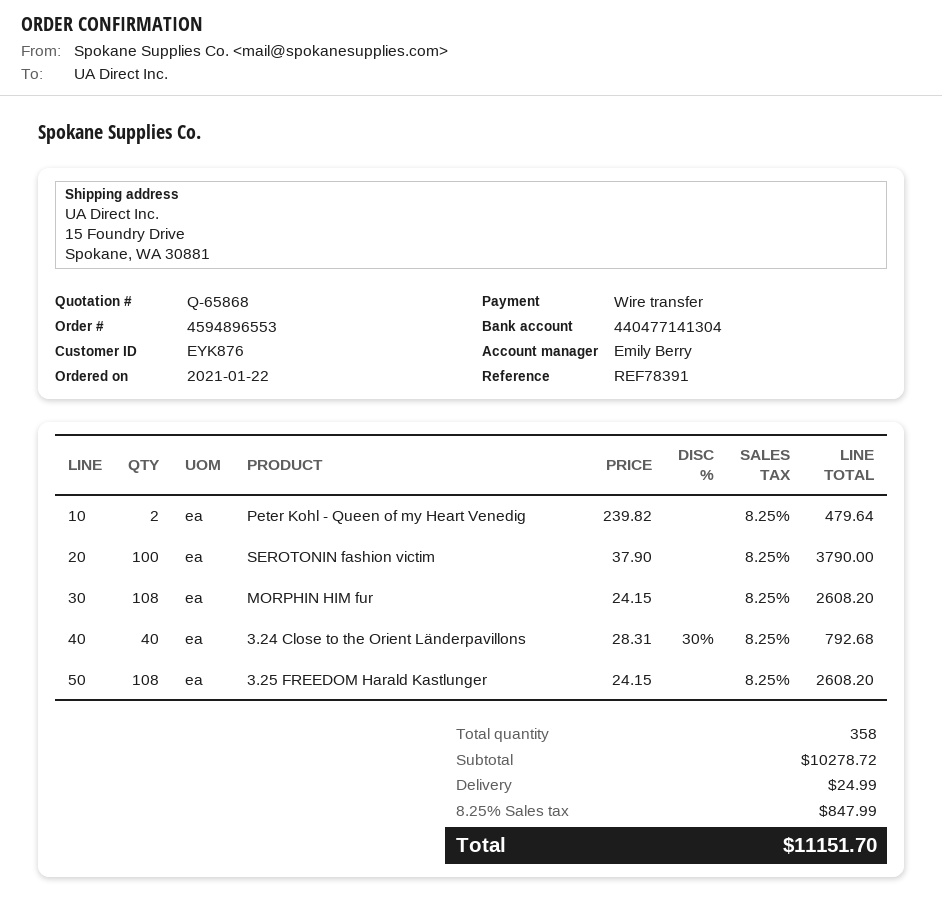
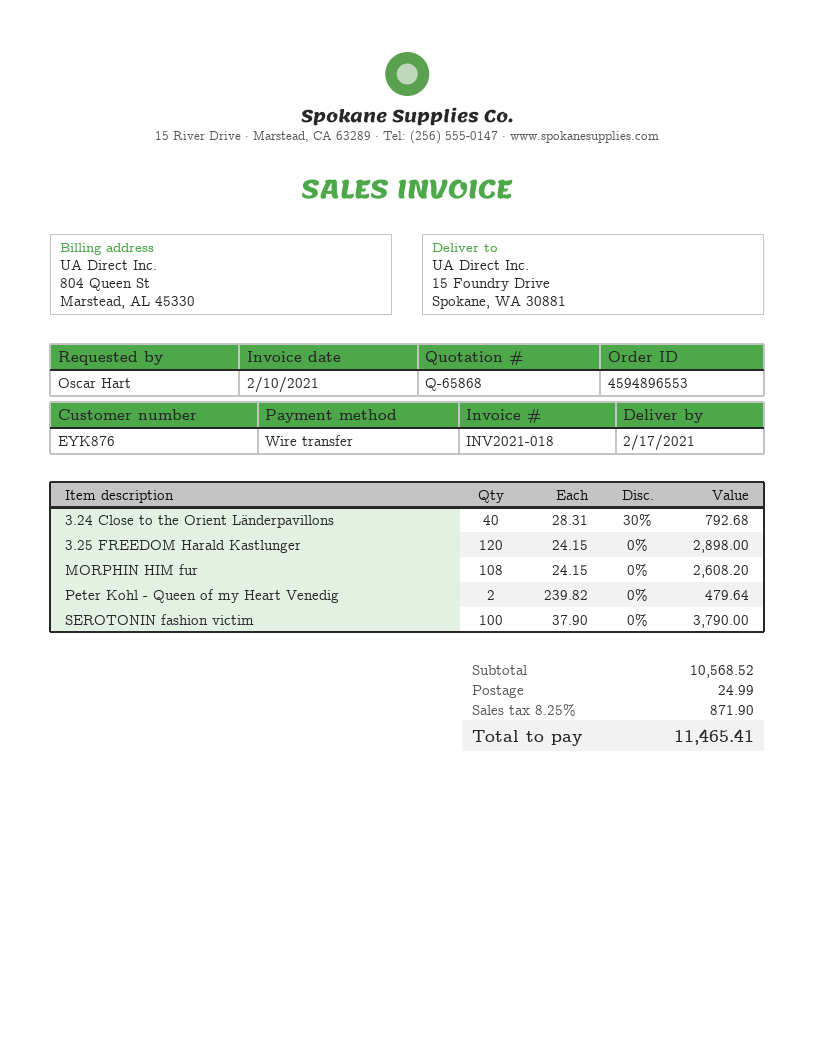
3.25 FREEDOM Harald Kastlunger: 108 x 24.15 = 2608.20 -> 120 x 24.15 = 2898.00
subtotal: 10278.72 -> 10568.52
tax: 8.25% = 847.99 -> 8.25% = 871.90
total: 11151.70 -> 11465.41

